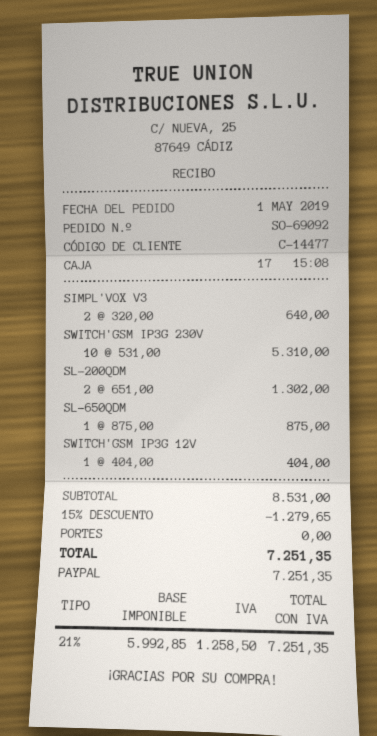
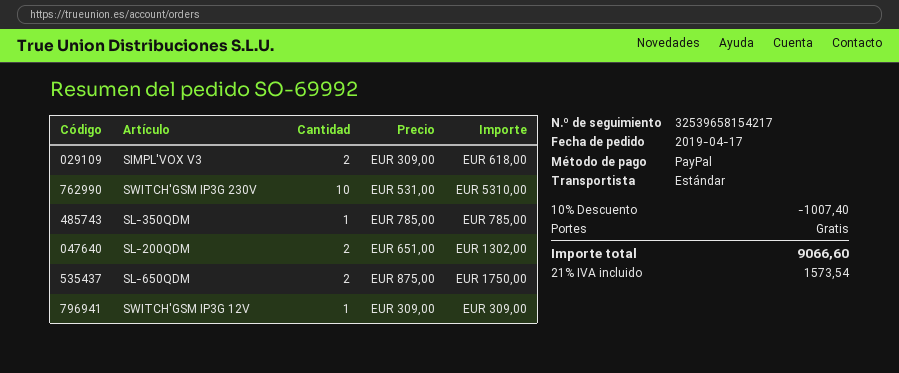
order number: SO-69092 -> SO-69992
order date: 2019-05-01 -> 2019-04-17
SIMPL'VOX V3: 2 x 320.00 = 640.00 -> 2 x 309.00 = 618.00
SL-650QDM: 1 x 875.00 = 875.00 -> 2 x 875.00 = 1750.00
SWITCH'GSM IP3G 12V: 1 x 404.00 = 404.00 -> 1 x 309.00 = 309.00
SL-350QDM: none -> 1 x 785.00 = 785.00
discount: 15% = 1279.65 -> 10% = 1007.40
tax: 21% = 1258.50 -> 21% = 1573.54
total: 7251.35 -> 9066.60

